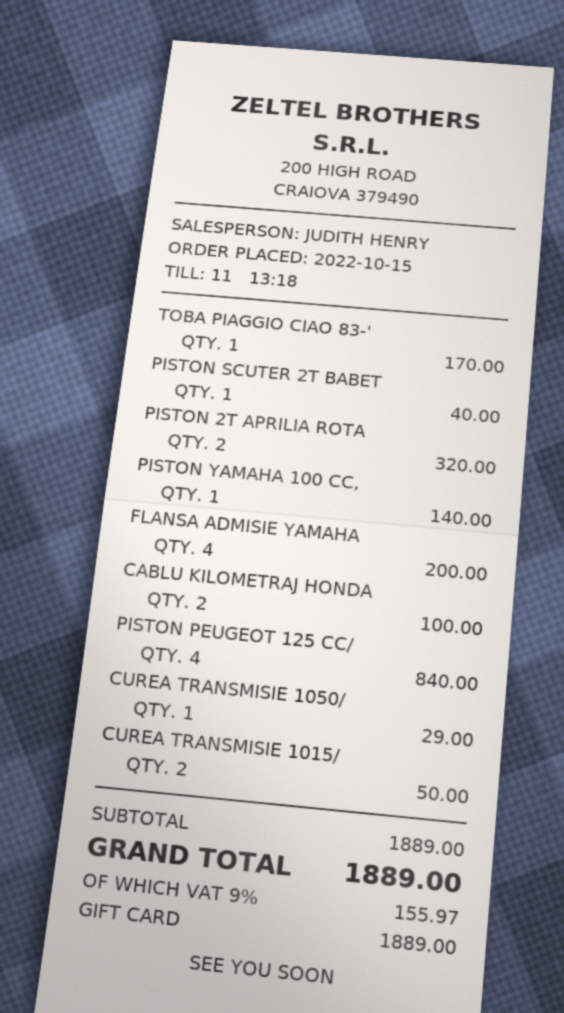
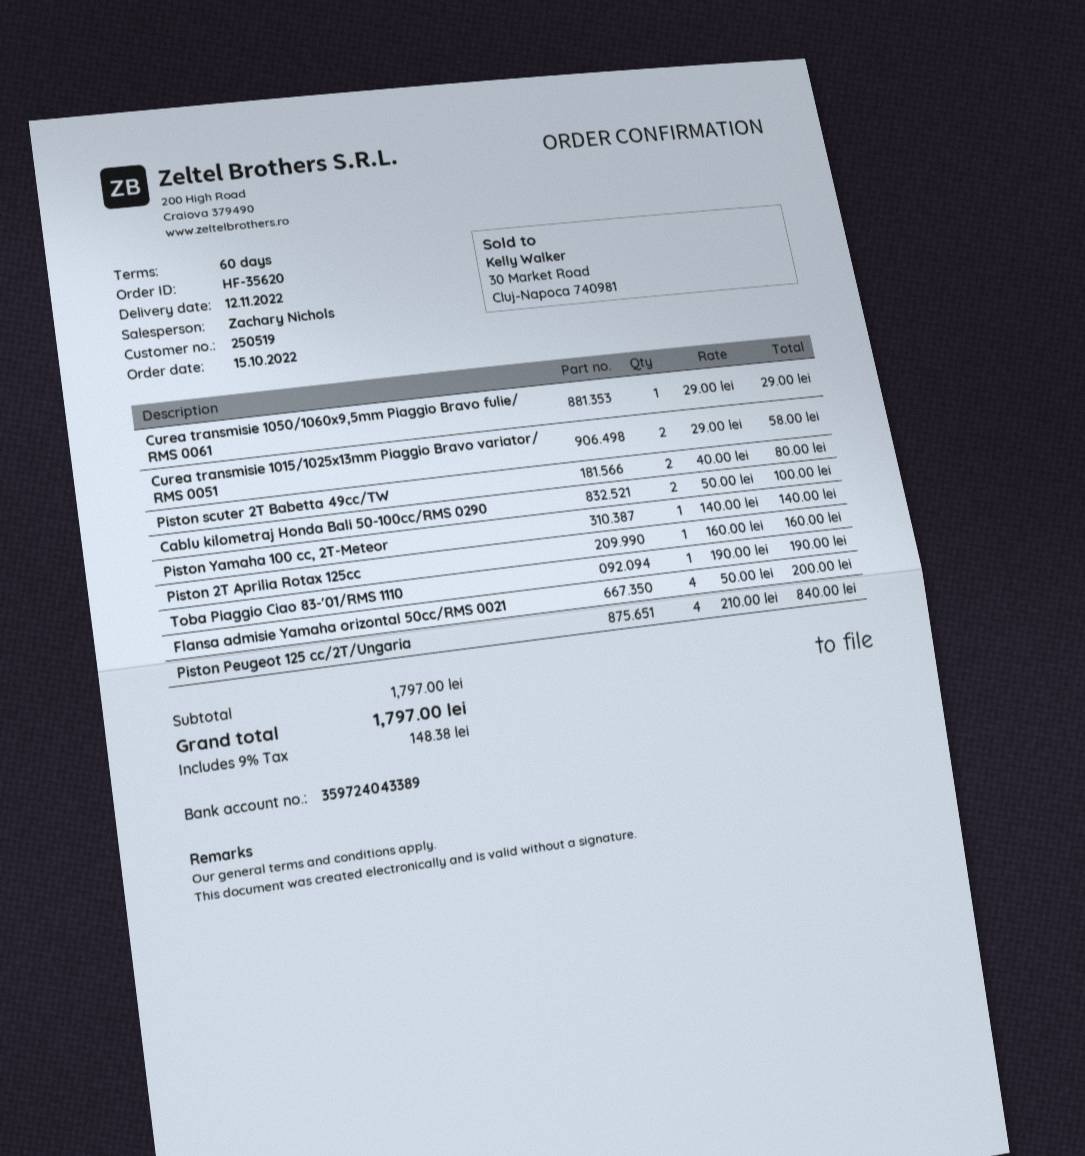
sales rep: JUDITH HENRY -> Zachary Nichols
TOBA PIAGGIO CIAO 83-': 1 for 170.00 -> 1 for 190.00
PISTON SCUTER 2T BABET: 1 for 40.00 -> 2 for 80.00
PISTON 2T APRILIA ROTA: 2 for 320.00 -> 1 for 160.00
CUREA TRANSMISIE 1015/: 2 for 50.00 -> 2 for 58.00
subtotal: 1889.00 -> 1797.00
tax: 9% = 155.97 -> 9% = 148.38
total: 1889.00 -> 1797.00

